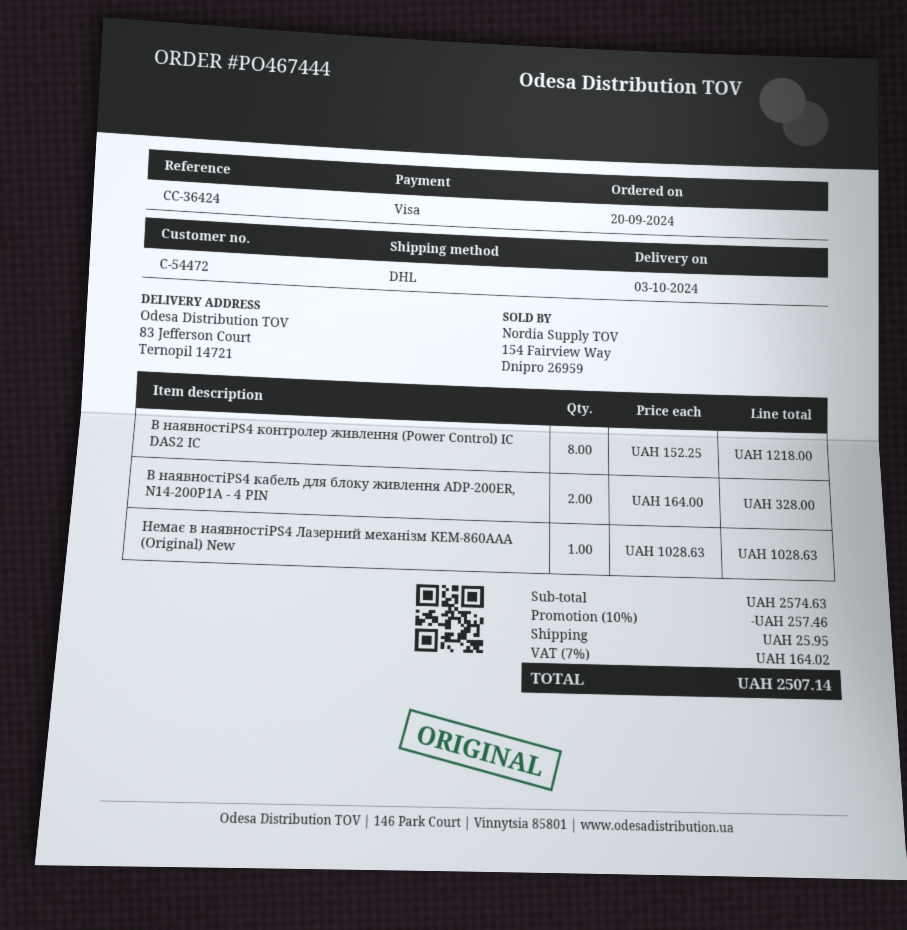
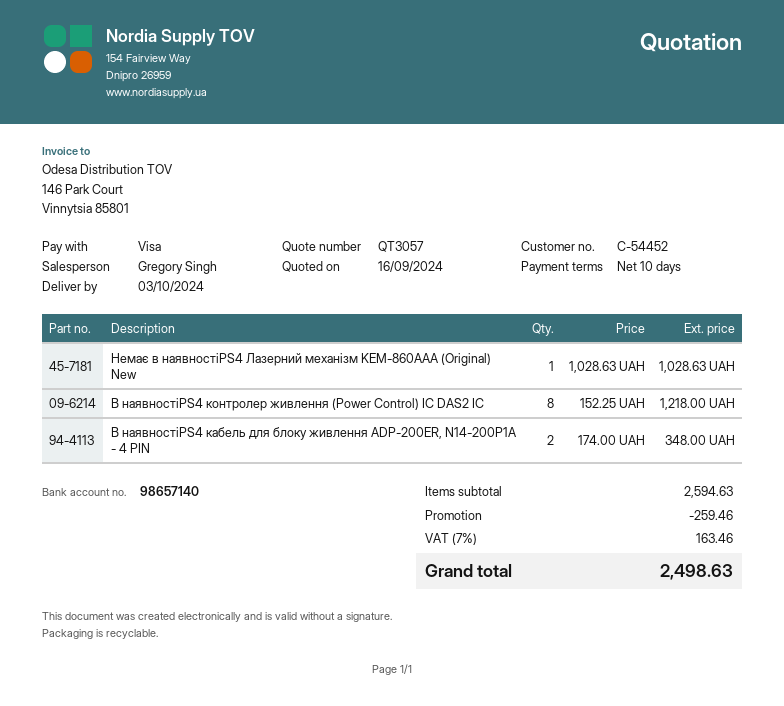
customer number: C-54472 -> C-54452
В наявностіPS4 кабель для блоку живлення ADP-200ER, N14-200P1A - 4 PIN: 2 x 164.00 = 328.00 -> 2 x 174.00 = 348.00
subtotal: 2574.63 -> 2594.63
discount: 257.46 -> 259.46
shipping: 25.95 -> none
tax: 7% = 164.02 -> 7% = 163.46
total: 2507.14 -> 2498.63

